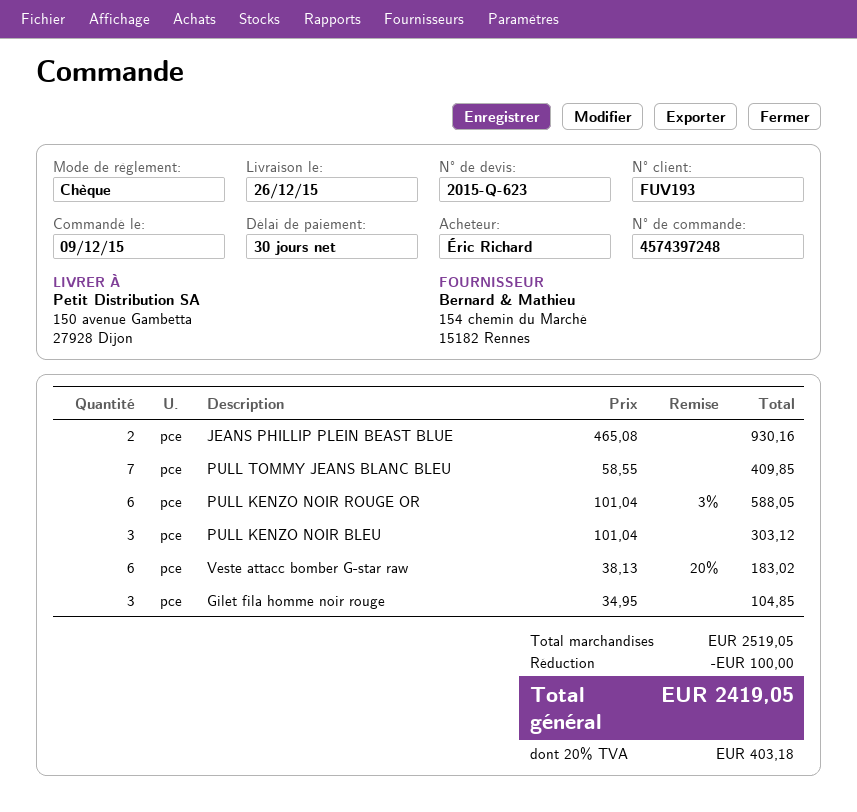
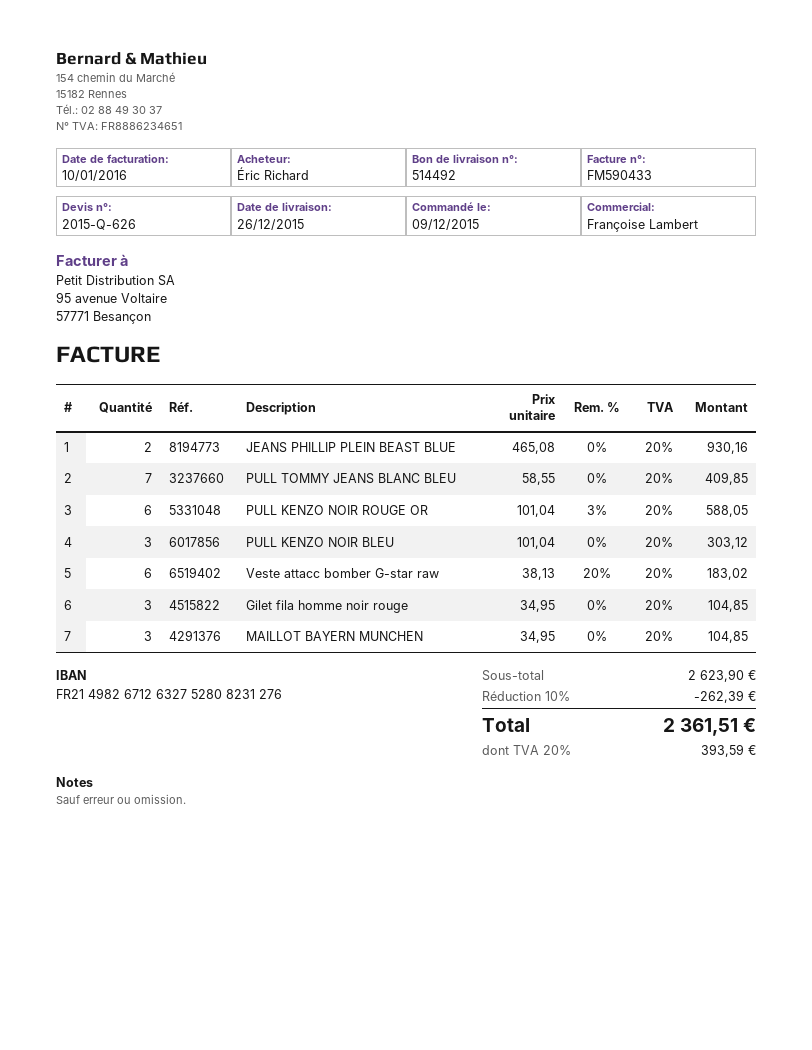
quote number: 2015-Q-623 -> 2015-Q-626
MAILLOT BAYERN MUNCHEN: none -> 3 x 34.95 = 104.85
subtotal: 2519.05 -> 2623.90
discount: 100.00 -> 262.39
tax: 20% = 403.18 -> 20% = 393.59
total: 2419.05 -> 2361.51

